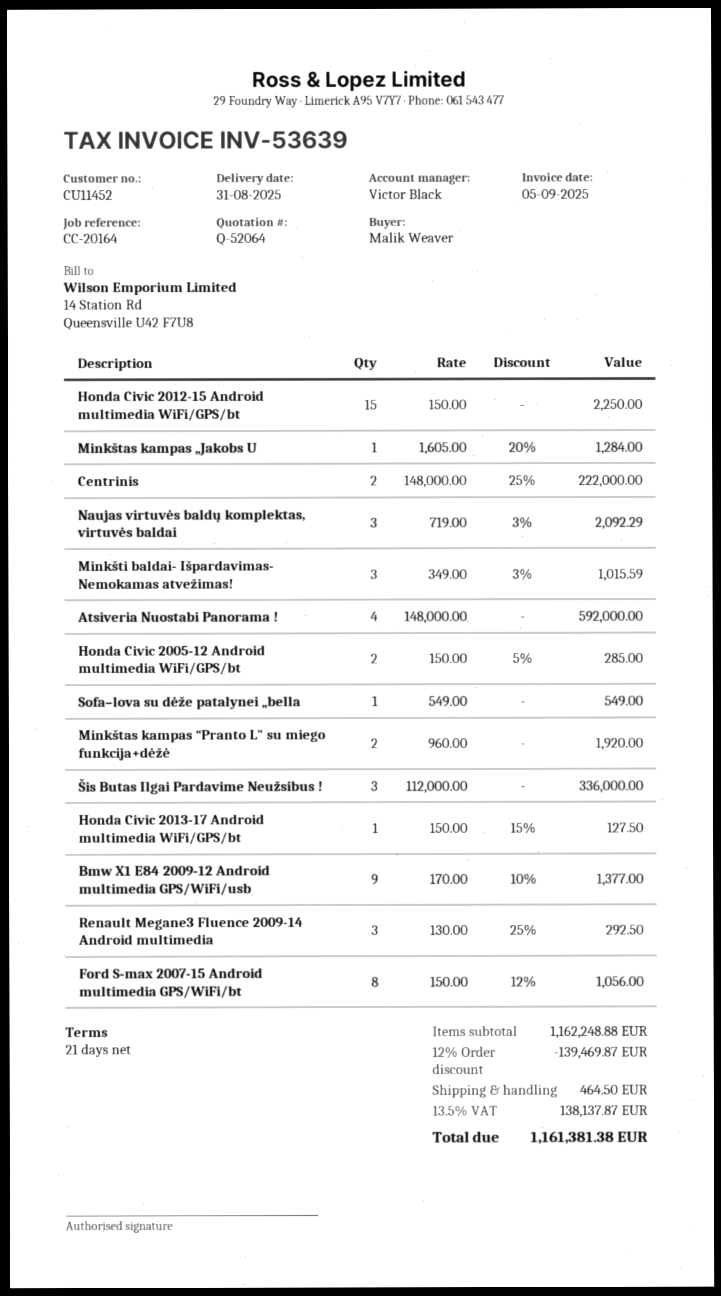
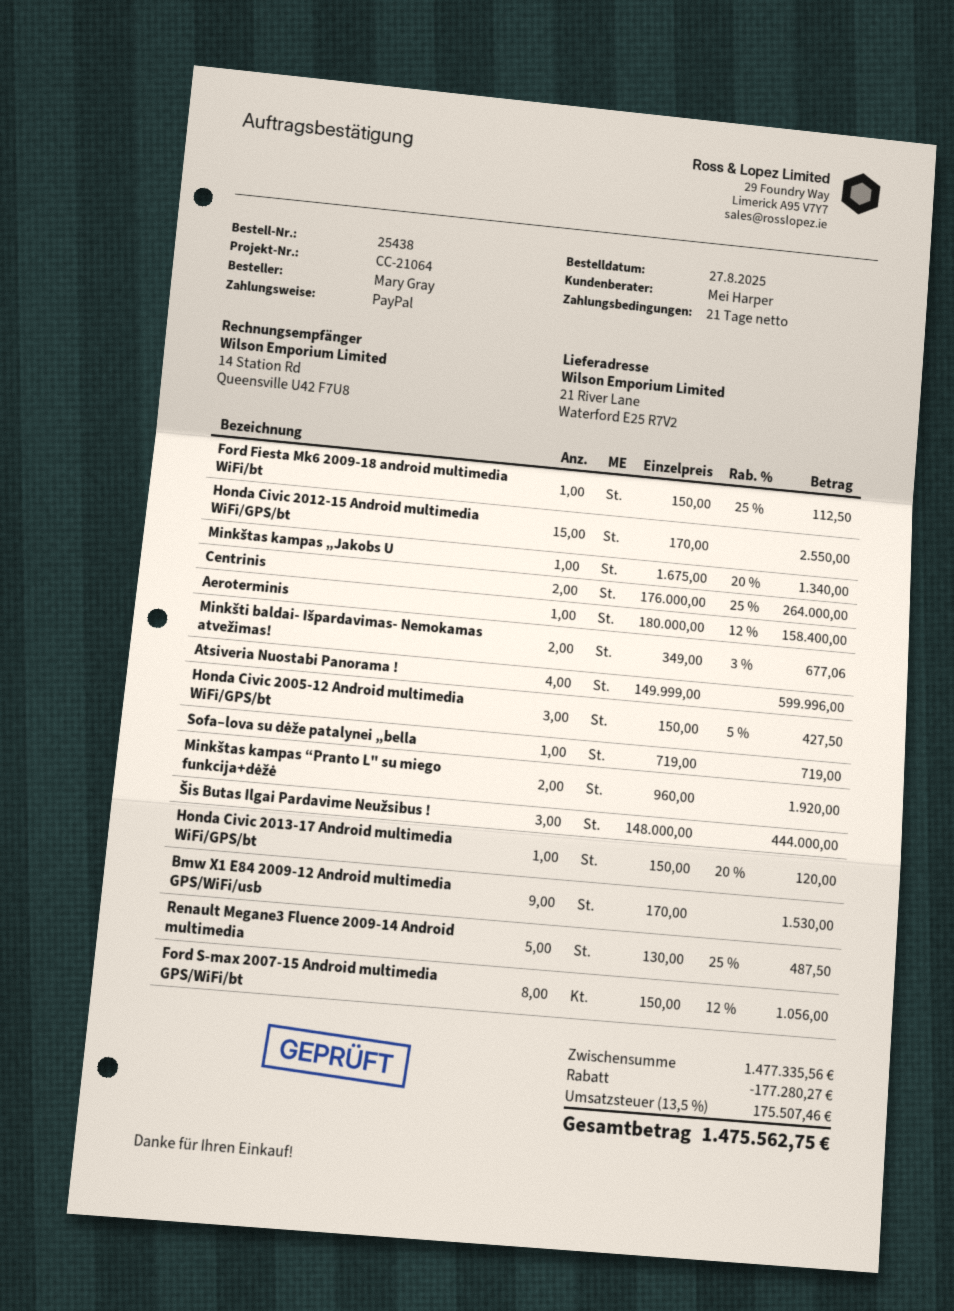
reference: CC-20164 -> CC-21064
ordered by: Malik Weaver -> Mary Gray
sales rep: Victor Black -> Mei Harper
Honda Civic 2012-15 Android multimedia WiFi/GPS/bt: 15 x 150.00 = 2250.00 -> 15 x 170.00 = 2550.00
Minkštas kampas „Jakobs U: 1 x 1605.00 - 20% = 1284.00 -> 1 x 1675.00 - 20% = 1340.00
Centrinis: 2 x 148000.00 - 25% = 222000.00 -> 2 x 176000.00 - 25% = 264000.00
Naujas virtuvės baldų komplektas, virtuvės baldai: 3 x 719.00 - 3% = 2092.29 -> none
Minkšti baldai- Išpardavimas- Nemokamas atvežimas!: 3 x 349.00 - 3% = 1015.59 -> 2 x 349.00 - 3% = 677.06
Atsiveria Nuostabi Panorama !: 4 x 148000.00 = 592000.00 -> 4 x 149999.00 = 599996.00
Honda Civic 2005-12 Android multimedia WiFi/GPS/bt: 2 x 150.00 - 5% = 285.00 -> 3 x 150.00 - 5% = 427.50
Sofa–lova su dėže patalynei „bella: 1 x 549.00 = 549.00 -> 1 x 719.00 = 719.00
Šis Butas Ilgai Pardavime Neužsibus !: 3 x 112000.00 = 336000.00 -> 3 x 148000.00 = 444000.00
Honda Civic 2013-17 Android multimedia WiFi/GPS/bt: 1 x 150.00 - 15% = 127.50 -> 1 x 150.00 - 20% = 120.00
Bmw X1 E84 2009-12 Android multimedia GPS/WiFi/usb: 9 x 170.00 - 10% = 1377.00 -> 9 x 170.00 = 1530.00
Renault Megane3 Fluence 2009-14 Android multimedia: 3 x 130.00 - 25% = 292.50 -> 5 x 130.00 - 25% = 487.50
Ford Fiesta Mk6 2009-18 android multimedia WiFi/bt: none -> 1 x 150.00 - 25% = 112.50
Aeroterminis: none -> 1 x 180000.00 - 12% = 158400.00
subtotal: 1162248.88 -> 1477335.56
discount: 139469.87 -> 177280.27
shipping: 464.50 -> none
tax: 13.5% = 138137.87 -> 13.5% = 175507.46
total: 1161381.38 -> 1475562.75

